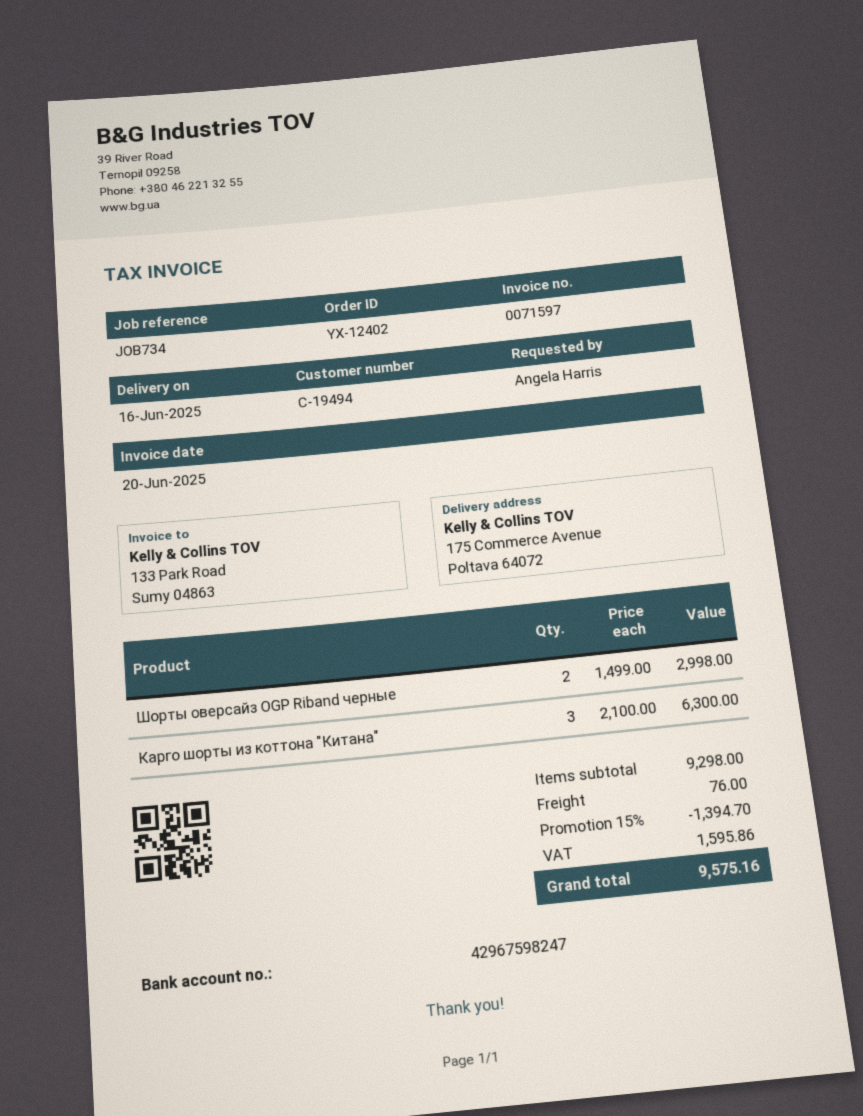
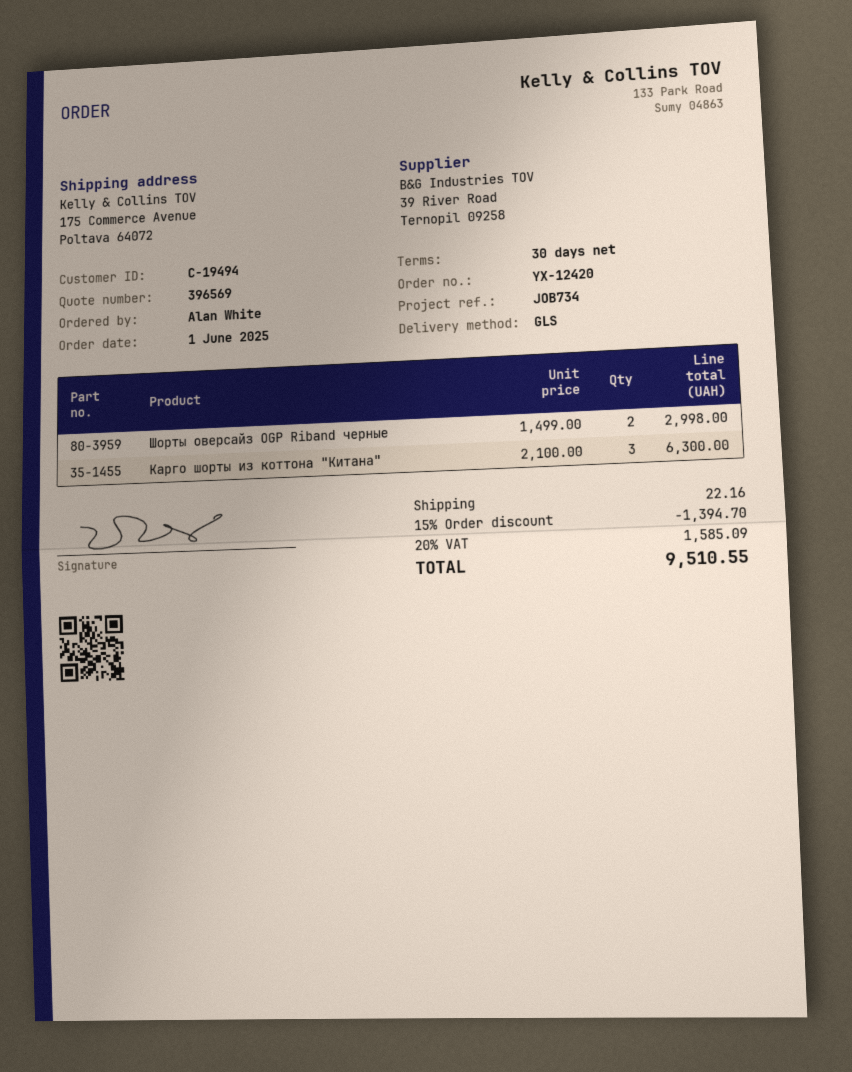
order number: YX-12402 -> YX-12420
ordered by: Angela Harris -> Alan White
shipping: 76.00 -> 22.16
tax: 1595.86 -> 1585.09
total: 9575.16 -> 9510.55

